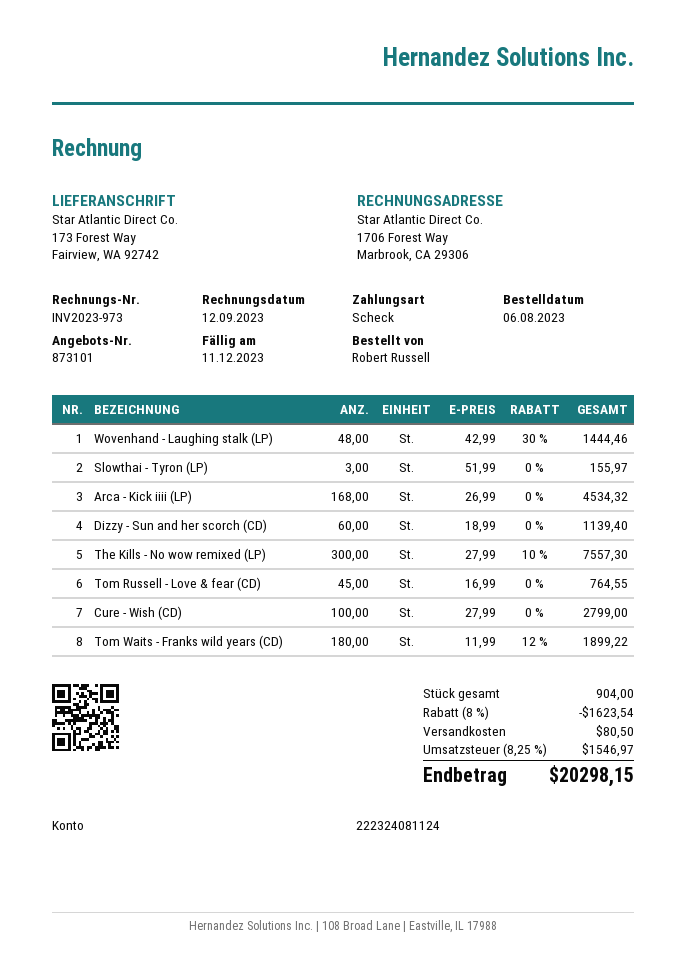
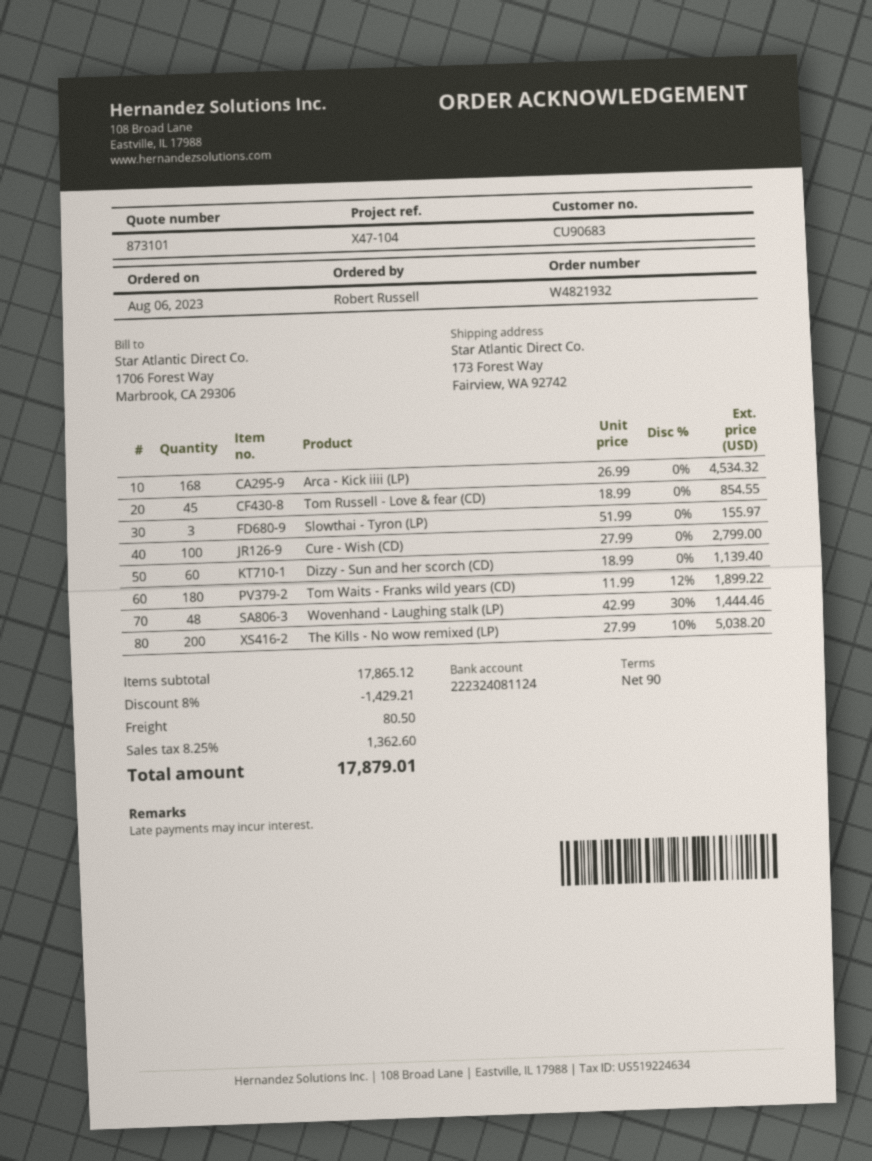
The Kills - No wow remixed (LP): 300 x 27.99 - 10% = 7557.30 -> 200 x 27.99 - 10% = 5038.20
Tom Russell - Love & fear (CD): 45 x 16.99 = 764.55 -> 45 x 18.99 = 854.55
discount: 8% = 1623.54 -> 8% = 1429.21
tax: 8.25% = 1546.97 -> 8.25% = 1362.60
total: 20298.15 -> 17879.01

